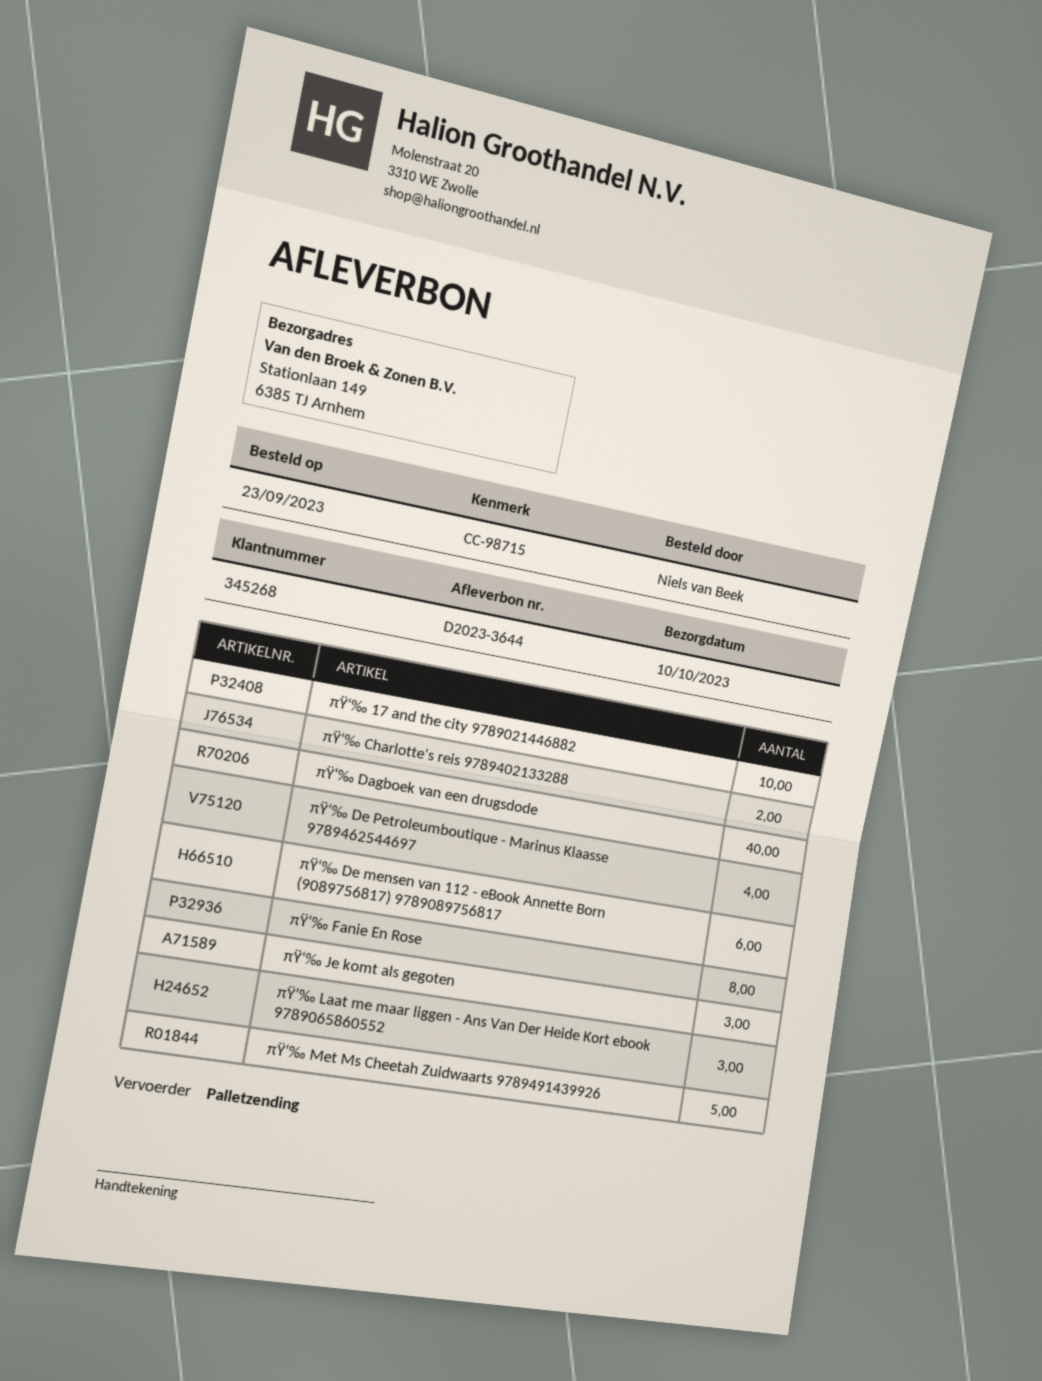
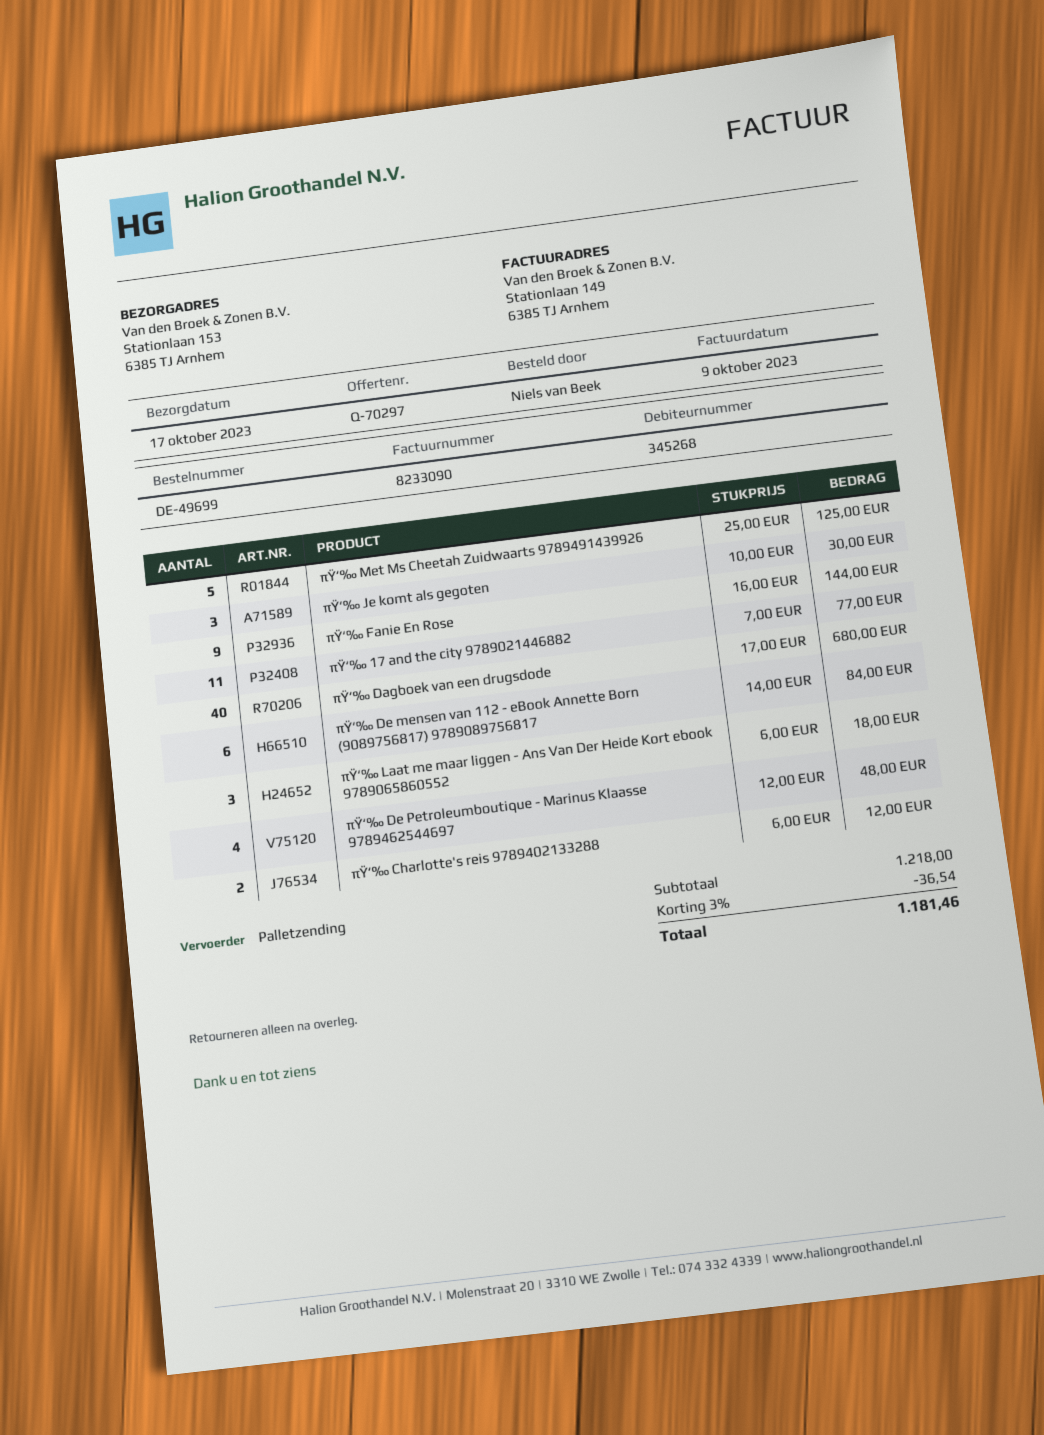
delivery date: 2023-10-10 -> 2023-10-17
ship to: Stationlaan 149, 6385 TJ Arnhem -> Stationlaan 153, 6385 TJ Arnhem
πŸ‘‰ 17 and the city 9789021446882: 10 -> 11
πŸ‘‰ Fanie En Rose: 8 -> 9

